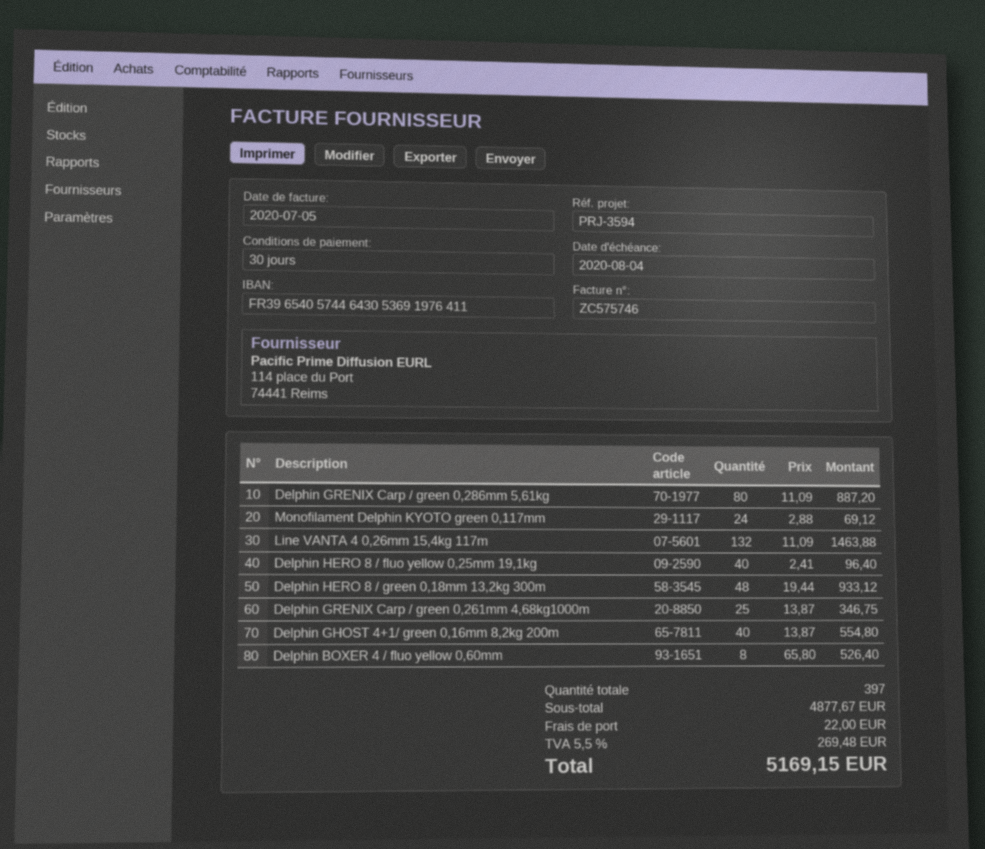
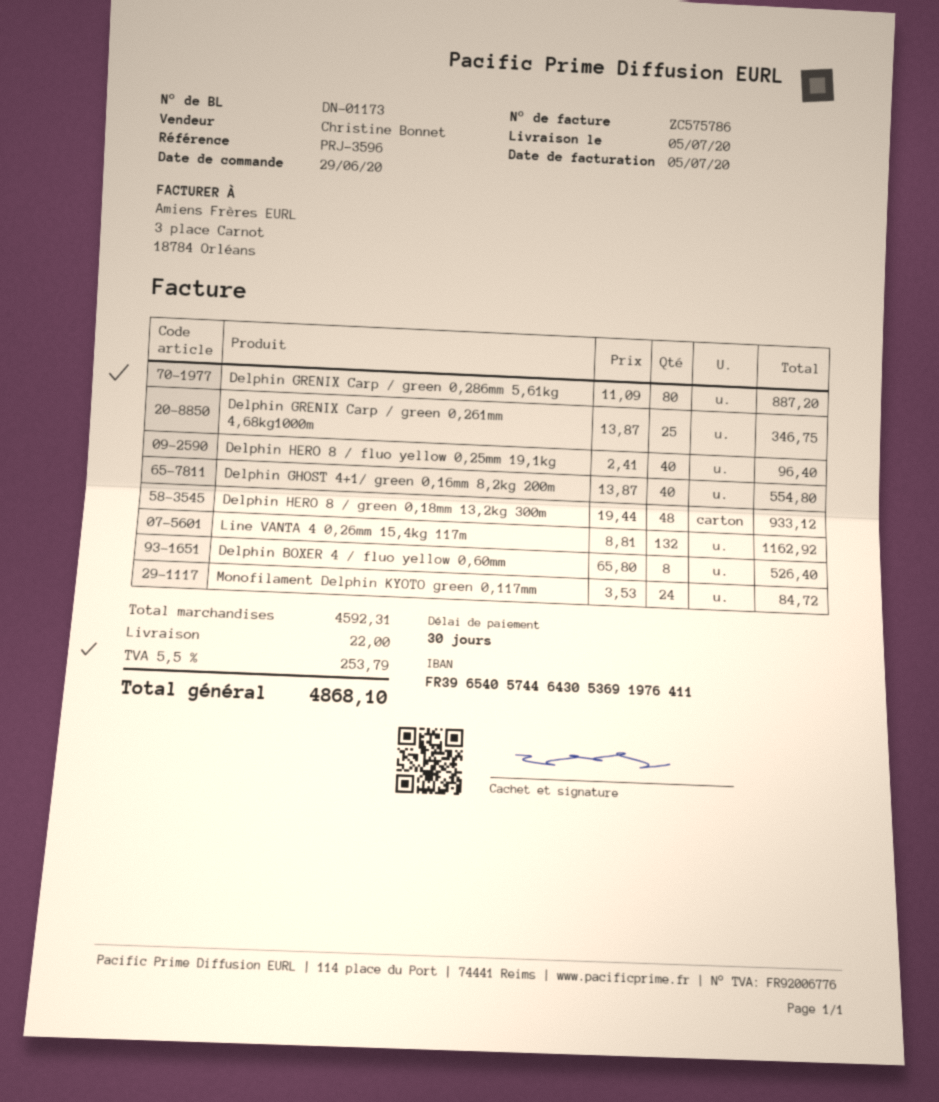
invoice number: ZC575746 -> ZC575786
reference: PRJ-3594 -> PRJ-3596
Monofilament Delphin KYOTO green 0,117mm: 24 x 2.88 = 69.12 -> 24 x 3.53 = 84.72
Line VANTA 4 0,26mm 15,4kg 117m: 132 x 11.09 = 1463.88 -> 132 x 8.81 = 1162.92
subtotal: 4877.67 -> 4592.31
tax: 5.5% = 269.48 -> 5.5% = 253.79
total: 5169.15 -> 4868.10

